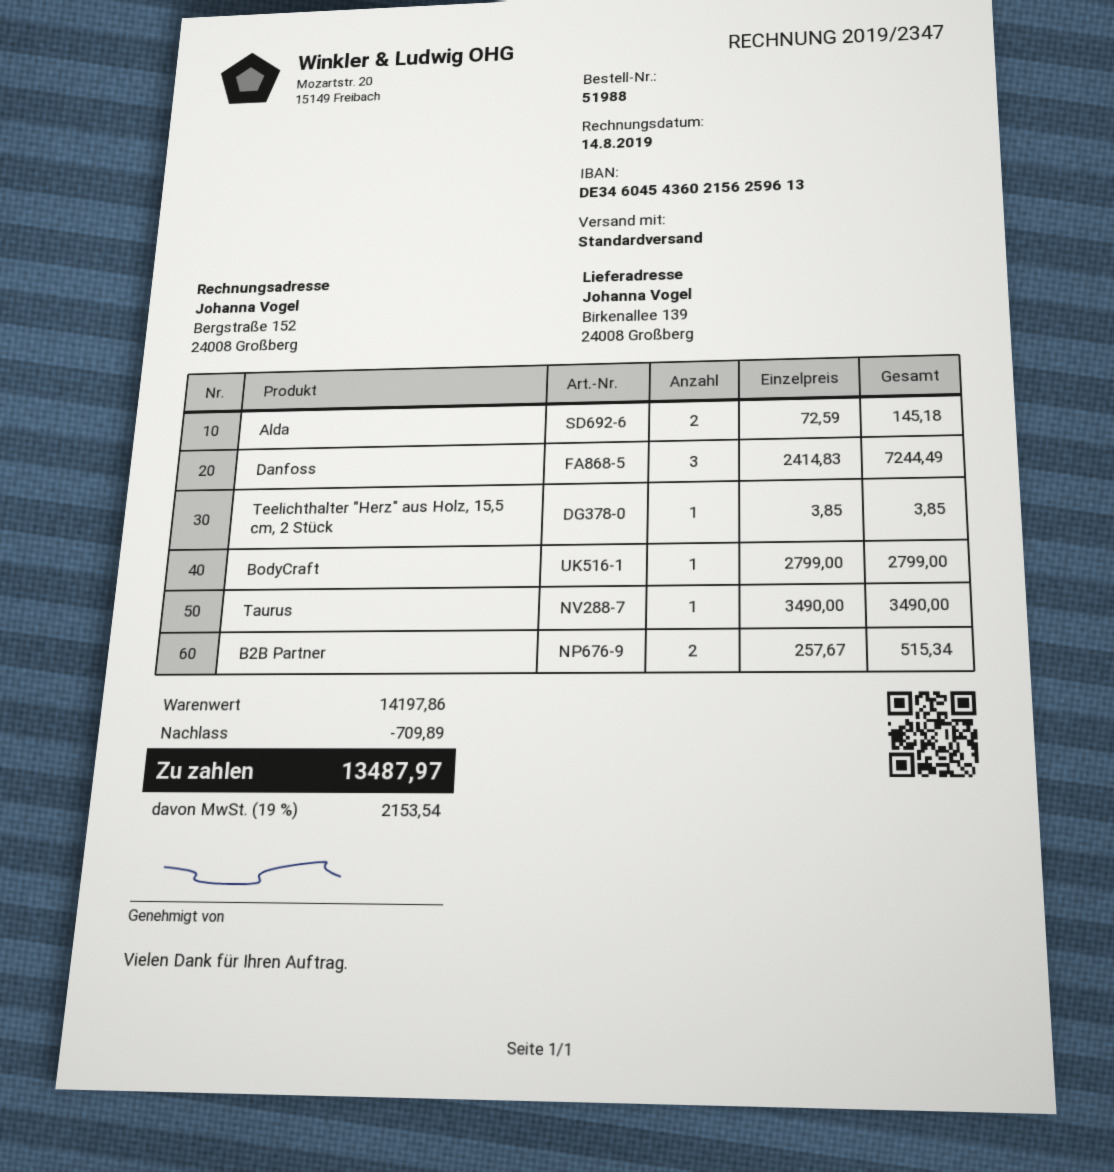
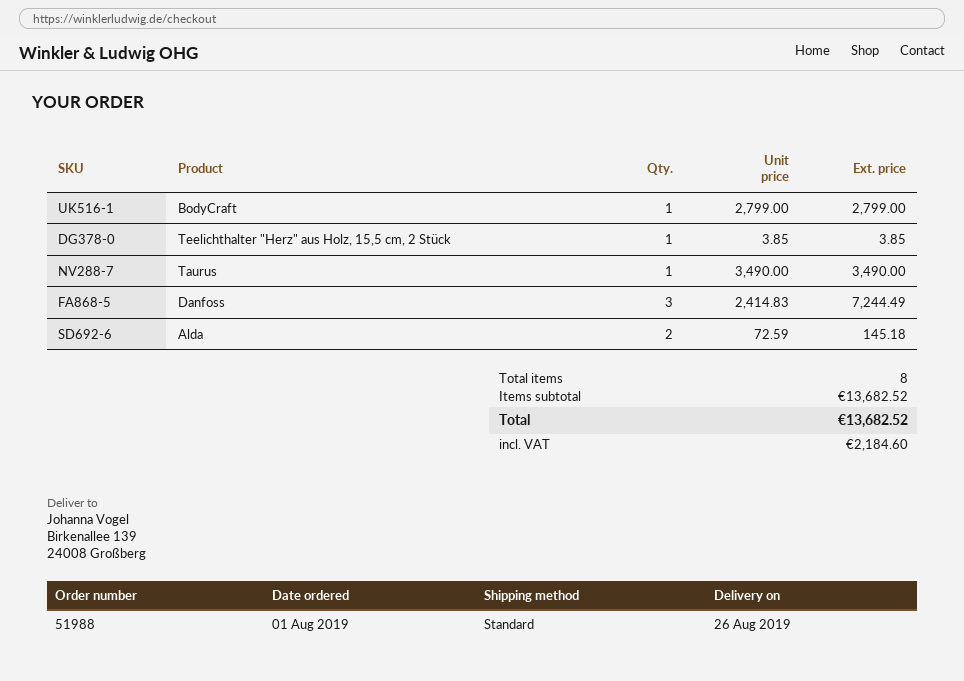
B2B Partner: 2 x 257.67 = 515.34 -> none
subtotal: 14197.86 -> 13682.52
discount: 709.89 -> none
tax: 2153.54 -> 2184.60
total: 13487.97 -> 13682.52

